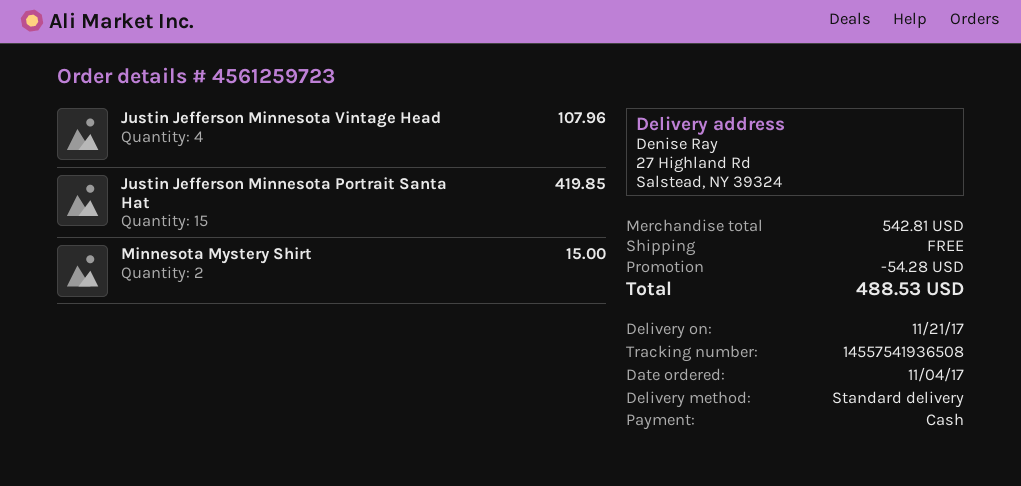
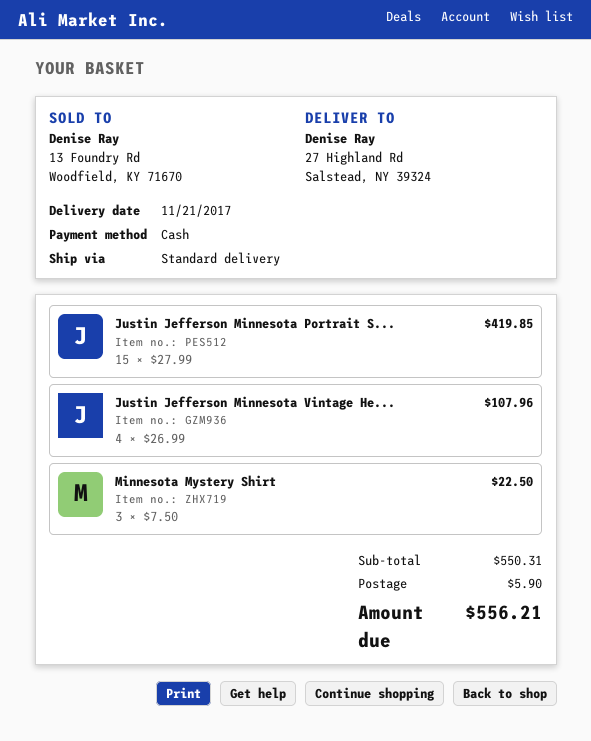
Minnesota Mystery Shirt: 2 for 15.00 -> 3 for 22.50
subtotal: 542.81 -> 550.31
discount: 54.28 -> none
shipping: 0.00 -> 5.90
total: 488.53 -> 556.21

